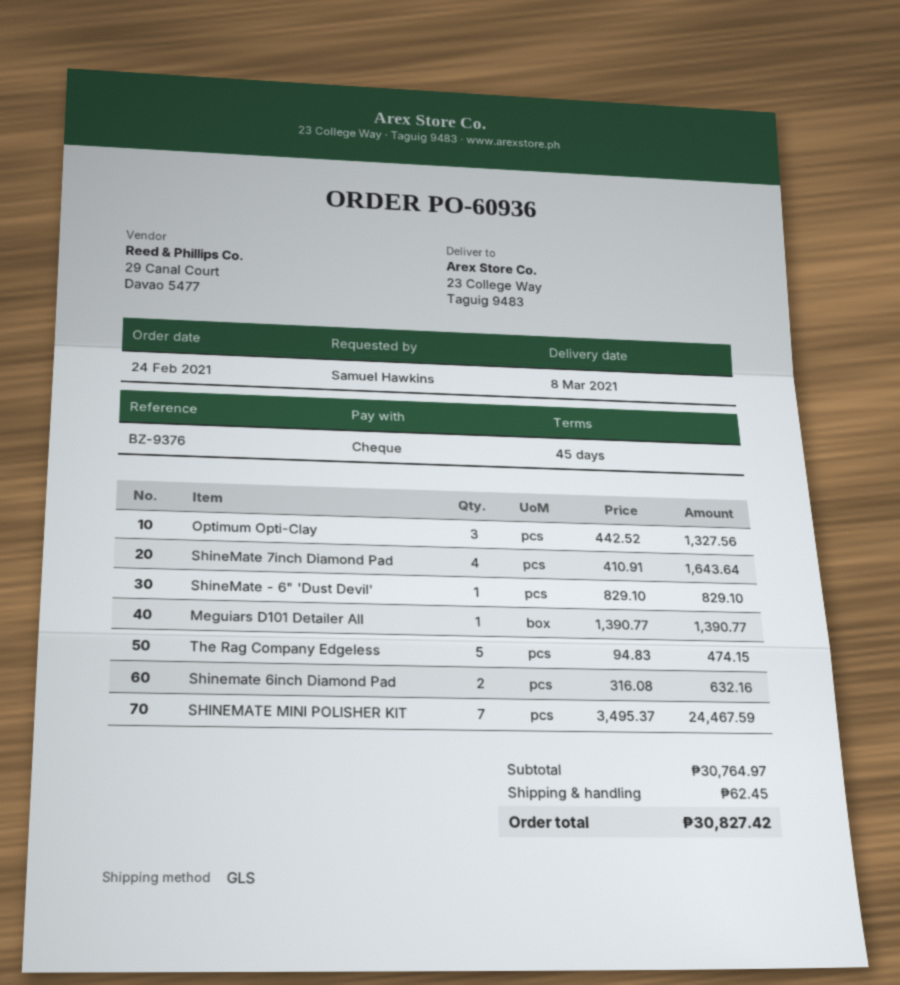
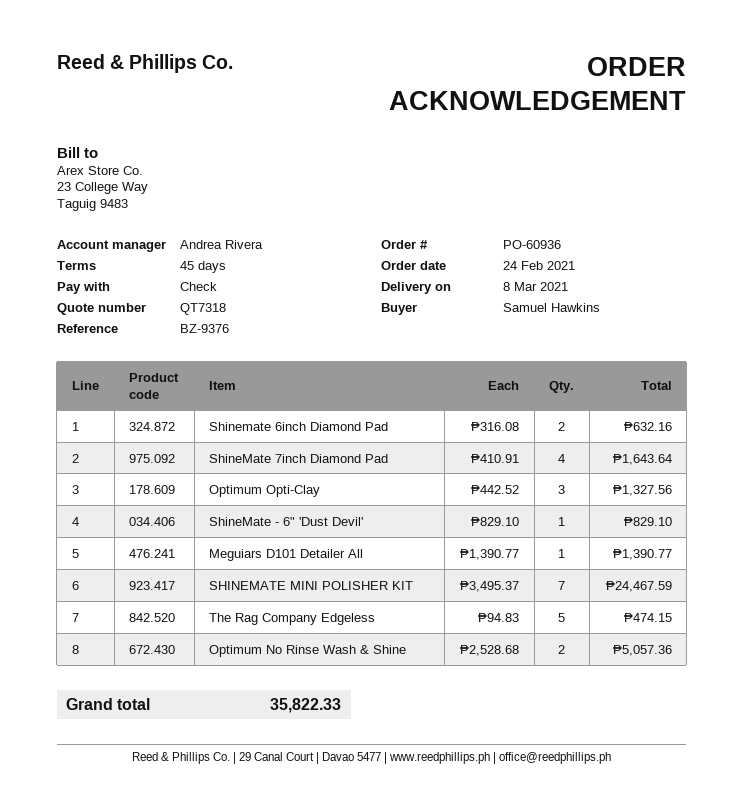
Optimum No Rinse Wash & Shine: none -> 2 x 2528.68 = 5057.36
shipping: 62.45 -> none
total: 30827.42 -> 35822.33

